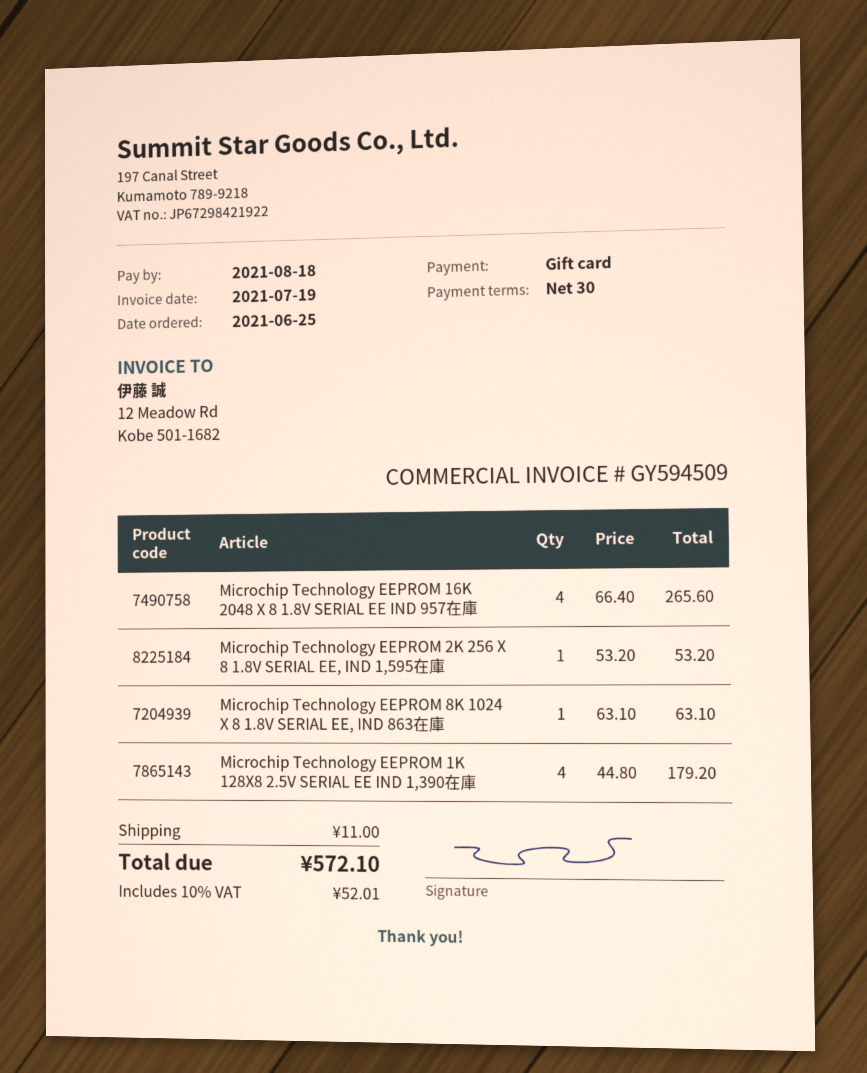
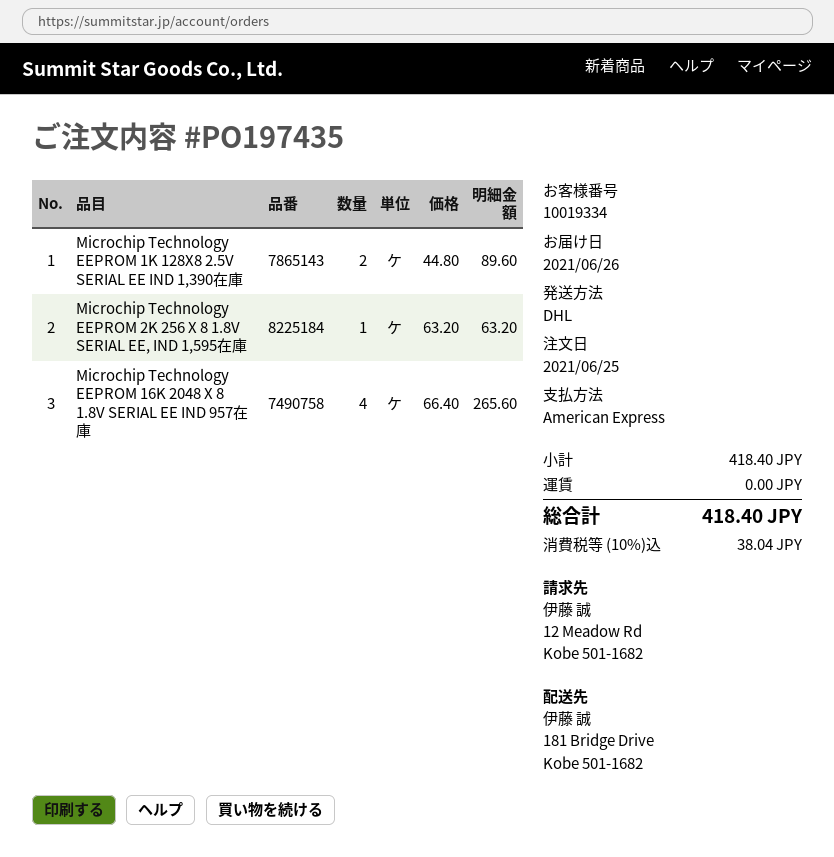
payment method: gift card -> American Express
Microchip Technology EEPROM 2K 256 X 8 1.8V SERIAL EE, IND 1,595在庫: 1 x 53.20 = 53.20 -> 1 x 63.20 = 63.20
Microchip Technology EEPROM 8K 1024 X 8 1.8V SERIAL EE, IND 863在庫: 1 x 63.10 = 63.10 -> none
Microchip Technology EEPROM 1K 128X8 2.5V SERIAL EE IND 1,390在庫: 4 x 44.80 = 179.20 -> 2 x 44.80 = 89.60
shipping: 11.00 -> 0.00
tax: 10% = 52.01 -> 10% = 38.04
total: 572.10 -> 418.40

